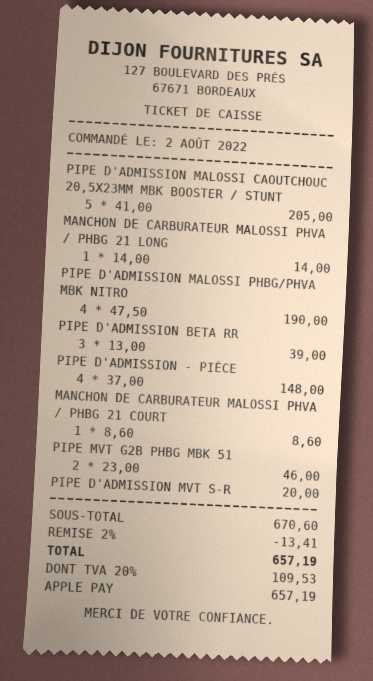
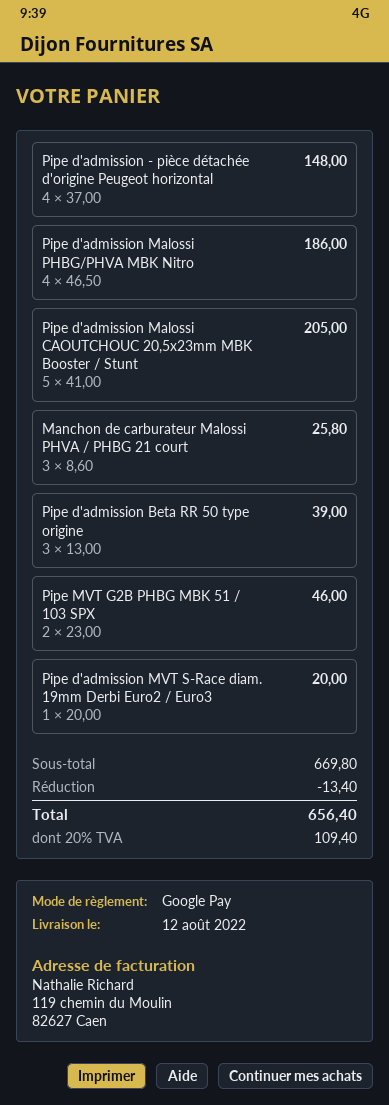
payment method: Apple Pay -> Google Pay
MANCHON DE CARBURATEUR MALOSSI PHVA / PHBG 21 LONG: 1 x 14.00 = 14.00 -> none
PIPE D'ADMISSION MALOSSI PHBG/PHVA MBK NITRO: 4 x 47.50 = 190.00 -> 4 x 46.50 = 186.00
MANCHON DE CARBURATEUR MALOSSI PHVA / PHBG 21 COURT: 1 x 8.60 = 8.60 -> 3 x 8.60 = 25.80
subtotal: 670.60 -> 669.80
discount: 13.41 -> 13.40
tax: 20% = 109.53 -> 20% = 109.40
total: 657.19 -> 656.40

